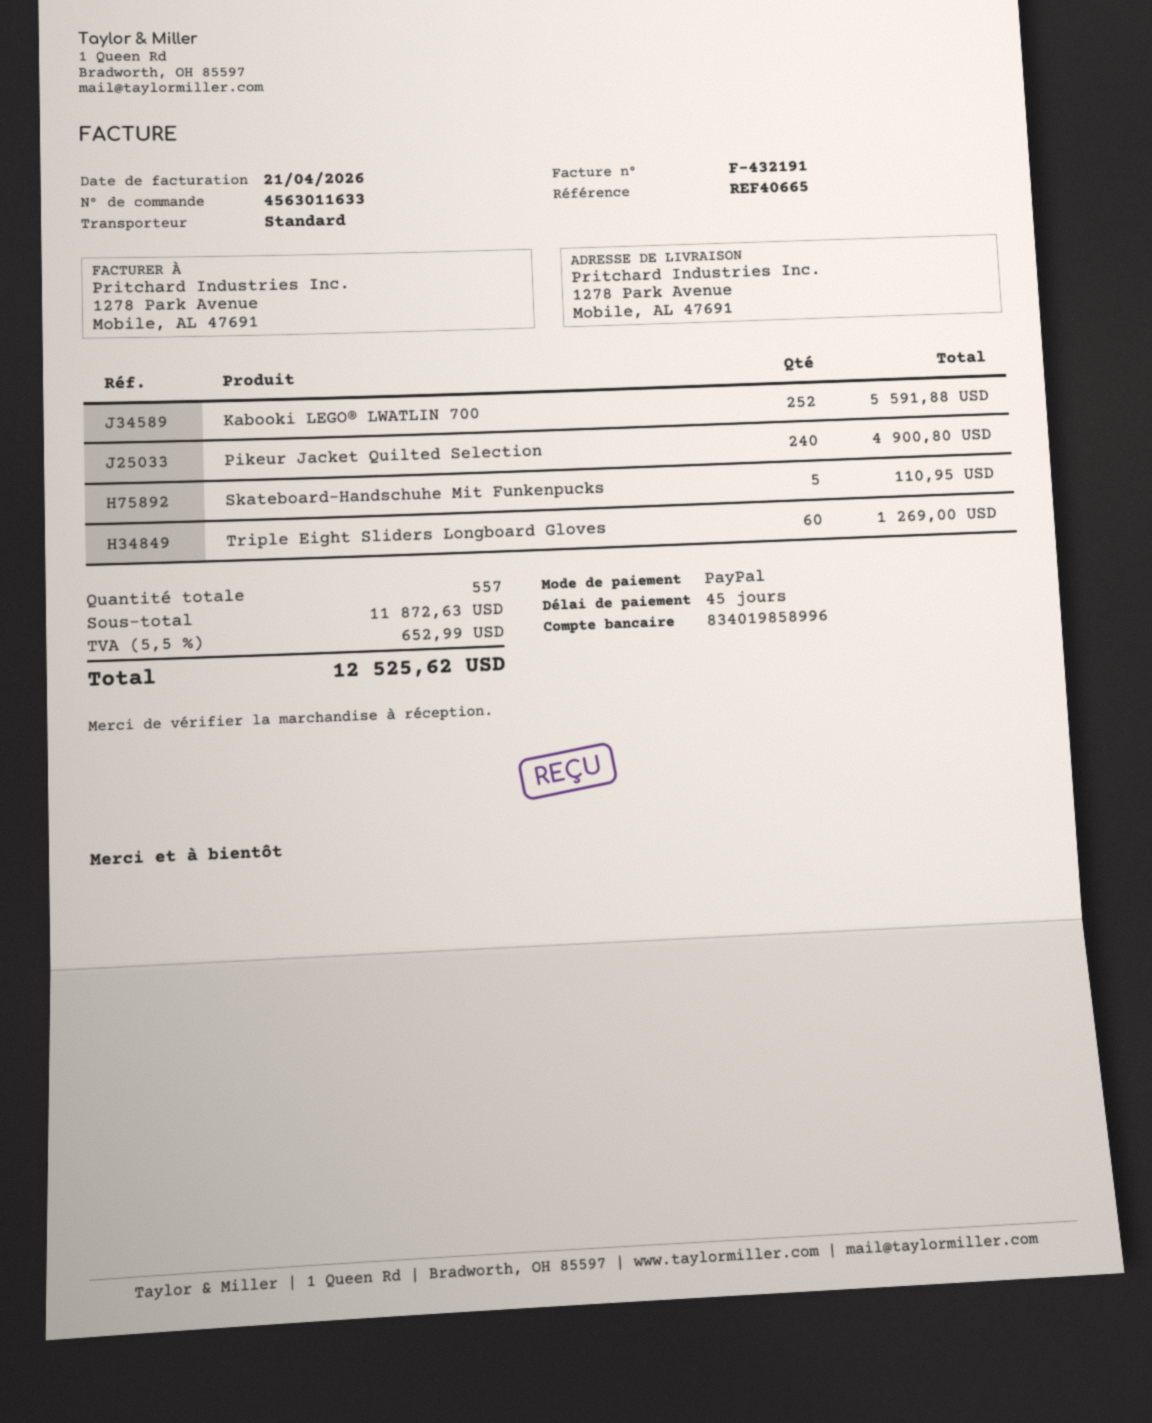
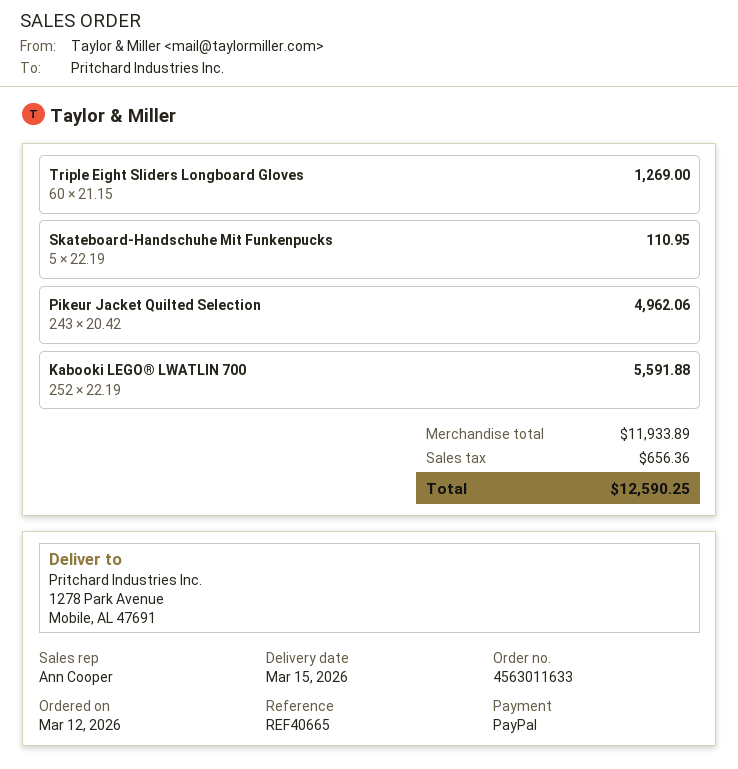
Pikeur Jacket Quilted Selection: 240 for 4900.80 -> 243 for 4962.06
subtotal: 11872.63 -> 11933.89
tax: 652.99 -> 656.36
total: 12525.62 -> 12590.25

